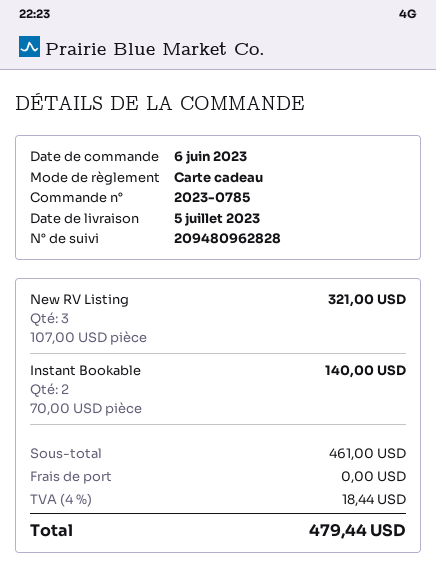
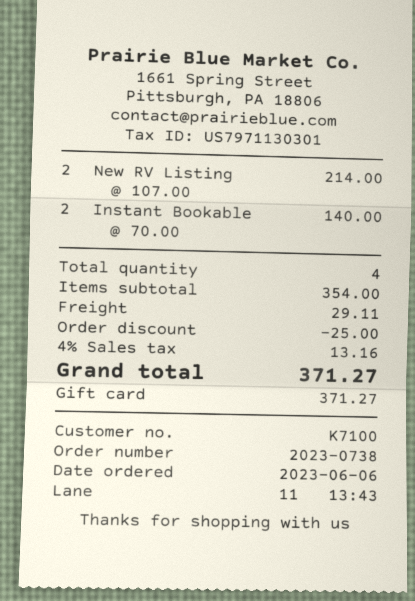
order number: 2023-0785 -> 2023-0738
New RV Listing: 3 x 107.00 = 321.00 -> 2 x 107.00 = 214.00
subtotal: 461.00 -> 354.00
discount: none -> 25.00
shipping: 0.00 -> 29.11
tax: 4% = 18.44 -> 4% = 13.16
total: 479.44 -> 371.27

